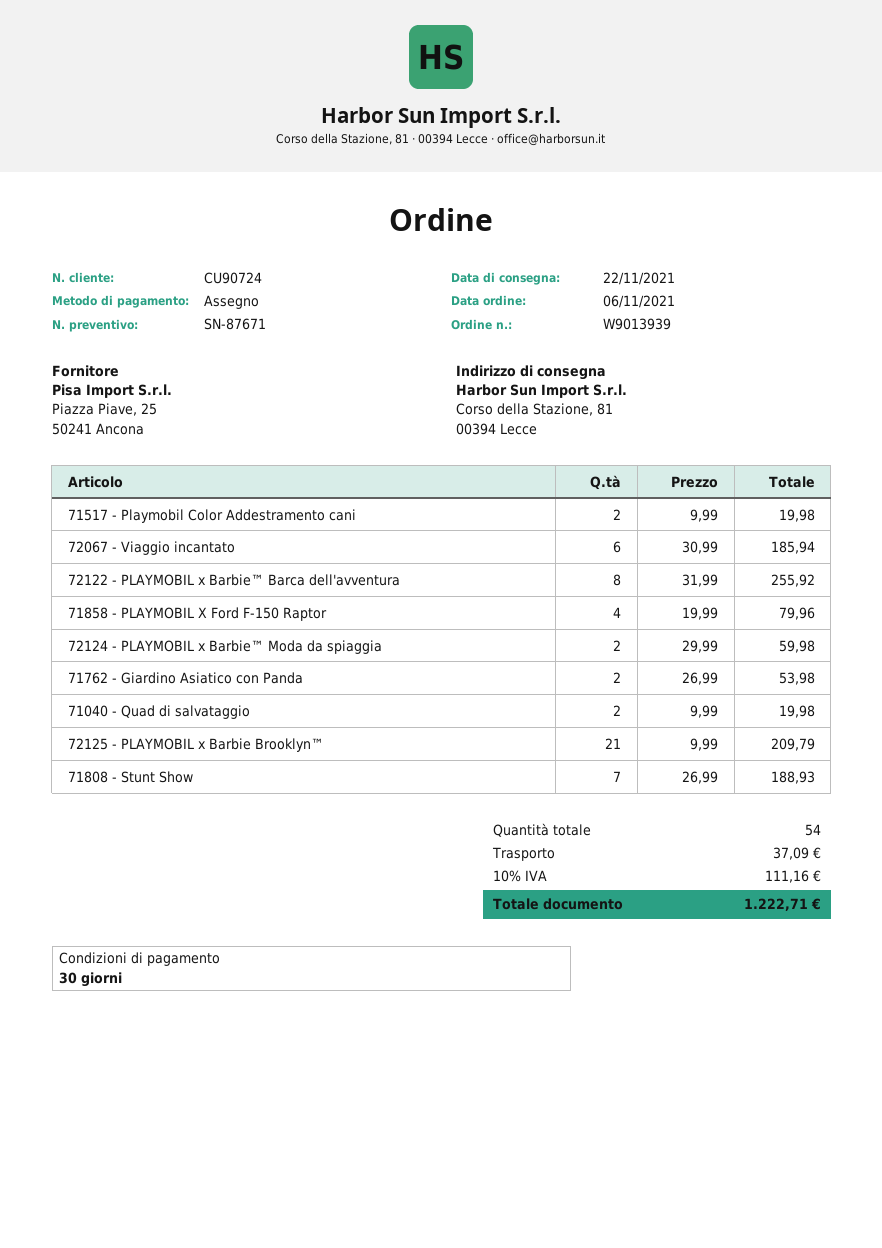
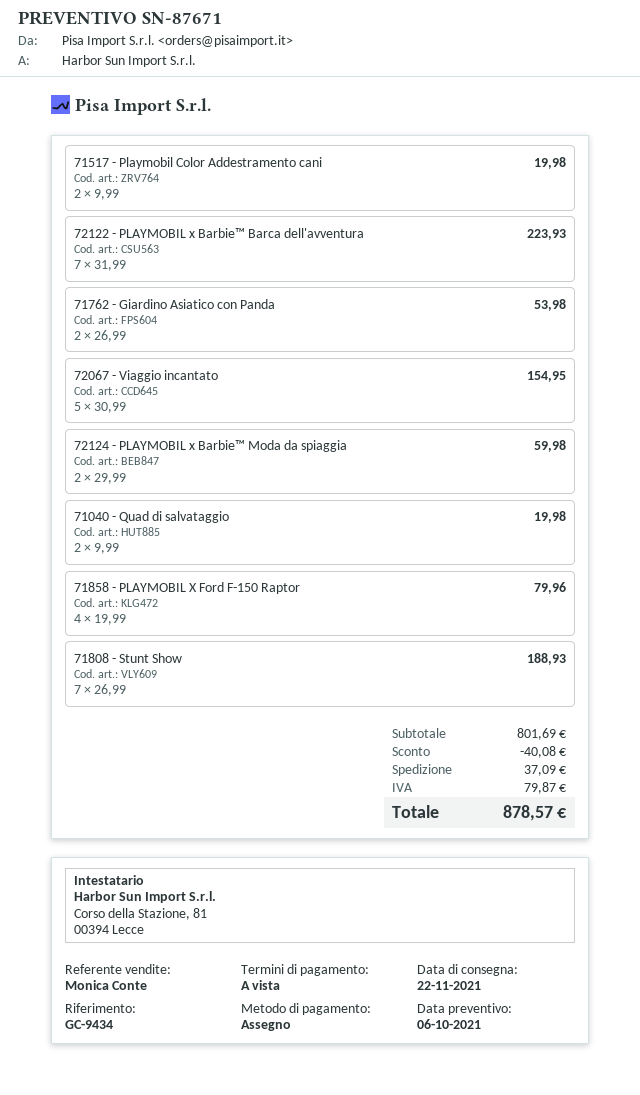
payment terms: 30 days -> on receipt
72067 - Viaggio incantato: 6 x 30.99 = 185.94 -> 5 x 30.99 = 154.95
72122 - PLAYMOBIL x Barbie™ Barca dell'avventura: 8 x 31.99 = 255.92 -> 7 x 31.99 = 223.93
72125 - PLAYMOBIL x Barbie Brooklyn™: 21 x 9.99 = 209.79 -> none
discount: none -> 40.08
tax: 111.16 -> 79.87
total: 1222.71 -> 878.57

